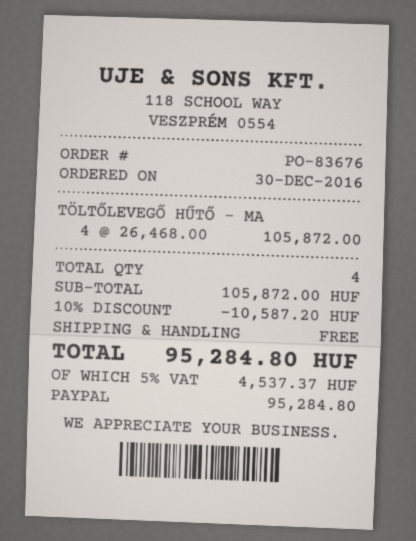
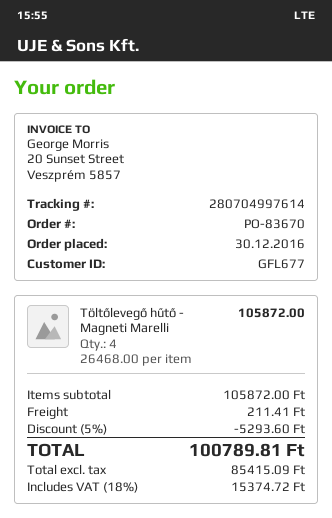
order number: PO-83676 -> PO-83670
discount: 10% = 10587.20 -> 5% = 5293.60
shipping: 0.00 -> 211.41
tax: 5% = 4537.37 -> 18% = 15374.72
total: 95284.80 -> 100789.81

